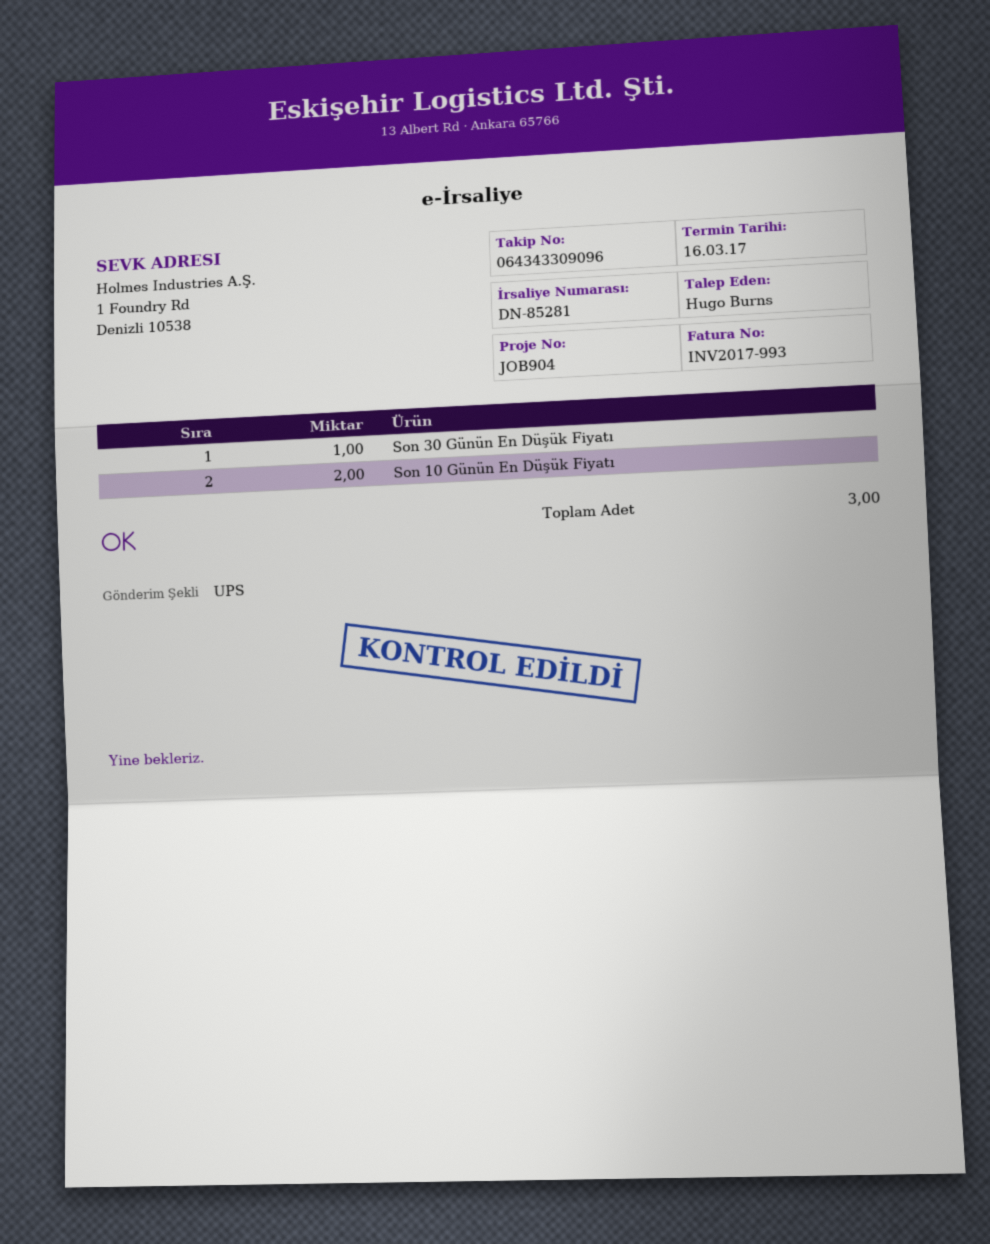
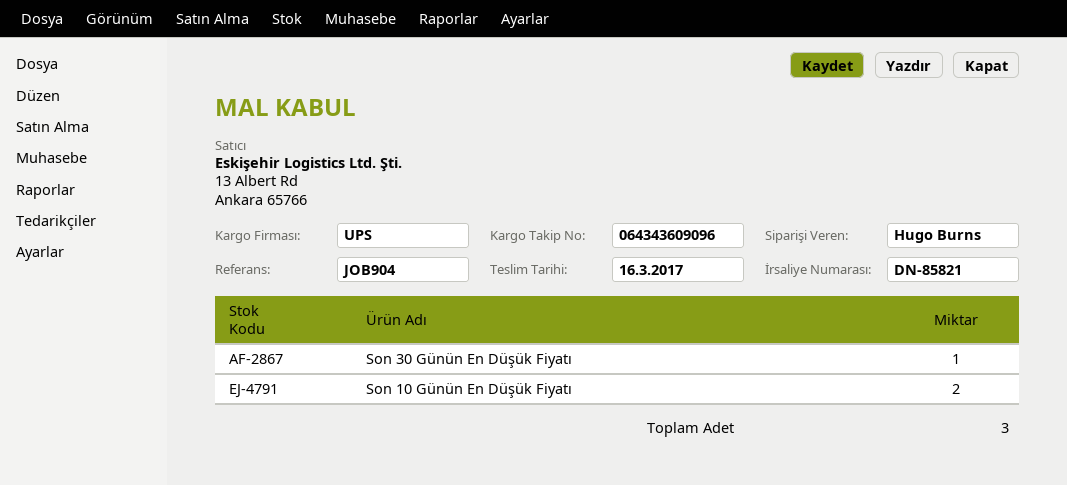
delivery note number: DN-85281 -> DN-85821
tracking number: 064343309096 -> 064343609096

